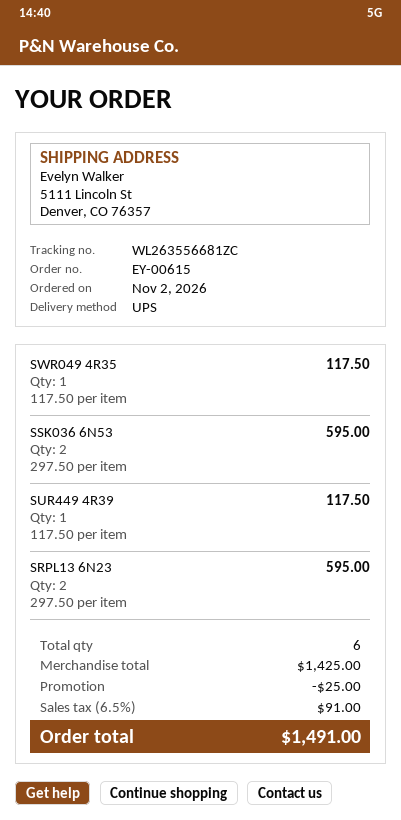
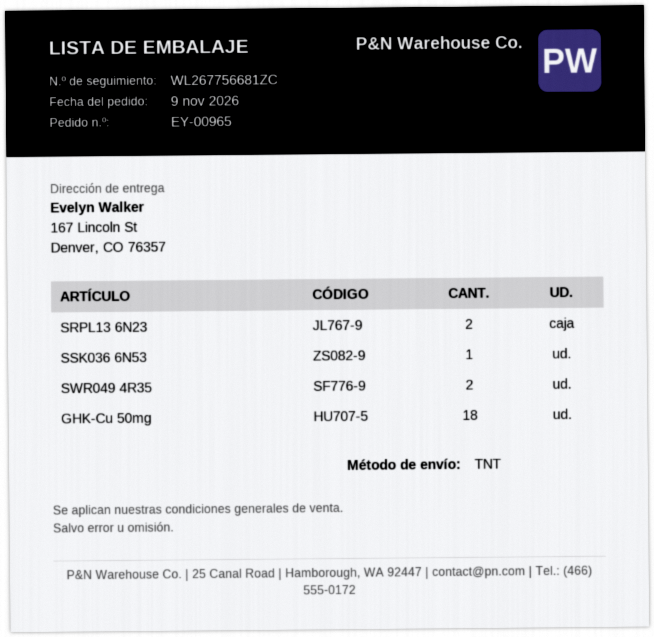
order number: EY-00615 -> EY-00965
order date: 2026-11-02 -> 2026-11-09
shipping method: UPS -> TNT
tracking number: WL263556681ZC -> WL267756681ZC
ship to: 5111 Lincoln St, Denver, CO 76357 -> 167 Lincoln St, Denver, CO 76357
SWR049 4R35: 1 -> 2
SSK036 6N53: 2 -> 1
SUR449 4R39: 1 -> none
GHK-Cu 50mg: none -> 18

